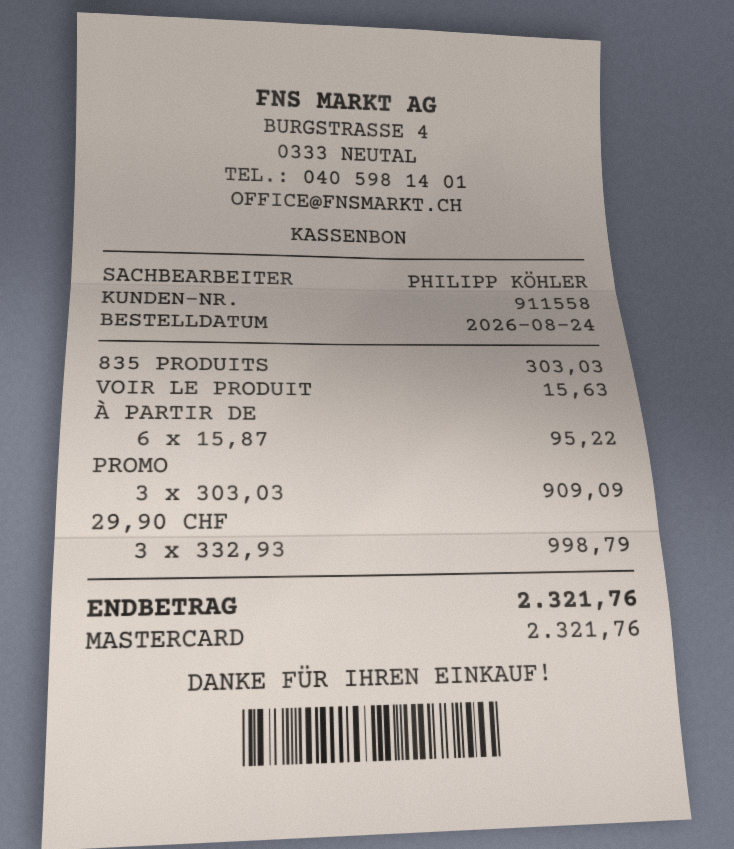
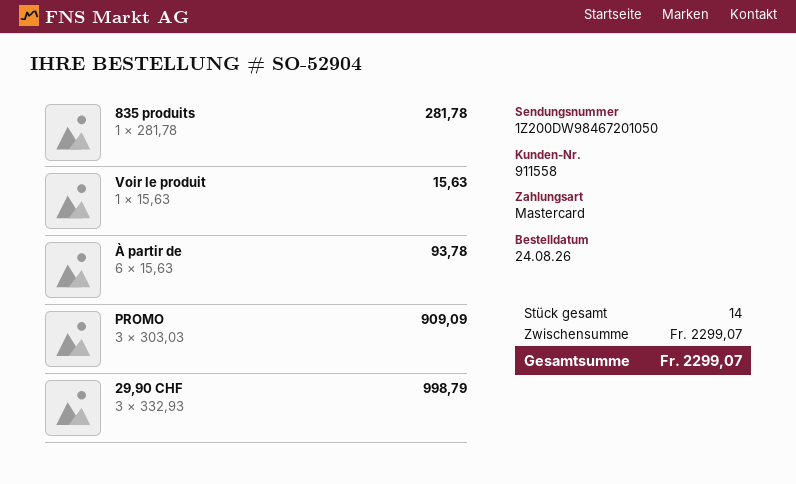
835 PRODUITS: 1 x 303.03 = 303.03 -> 1 x 281.78 = 281.78
À PARTIR DE: 6 x 15.87 = 95.22 -> 6 x 15.63 = 93.78
total: 2321.76 -> 2299.07

